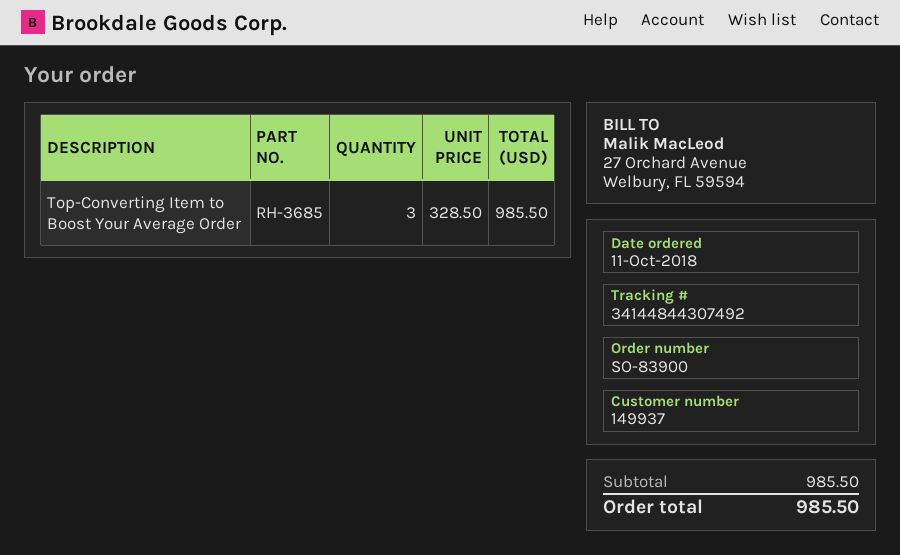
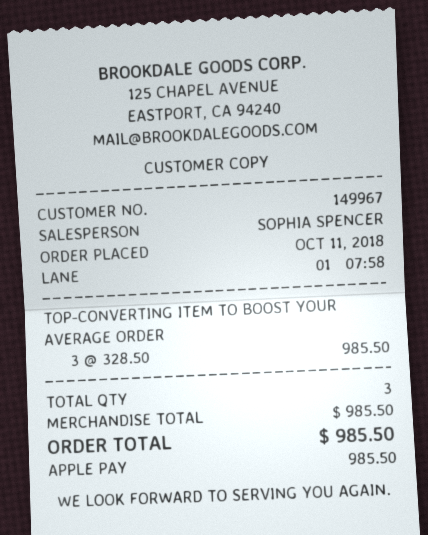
customer number: 149937 -> 149967

